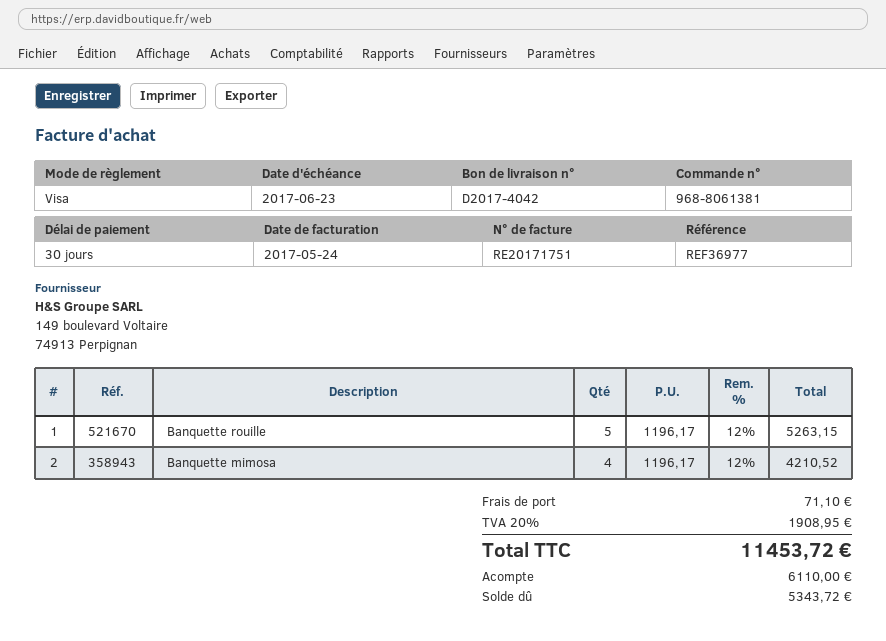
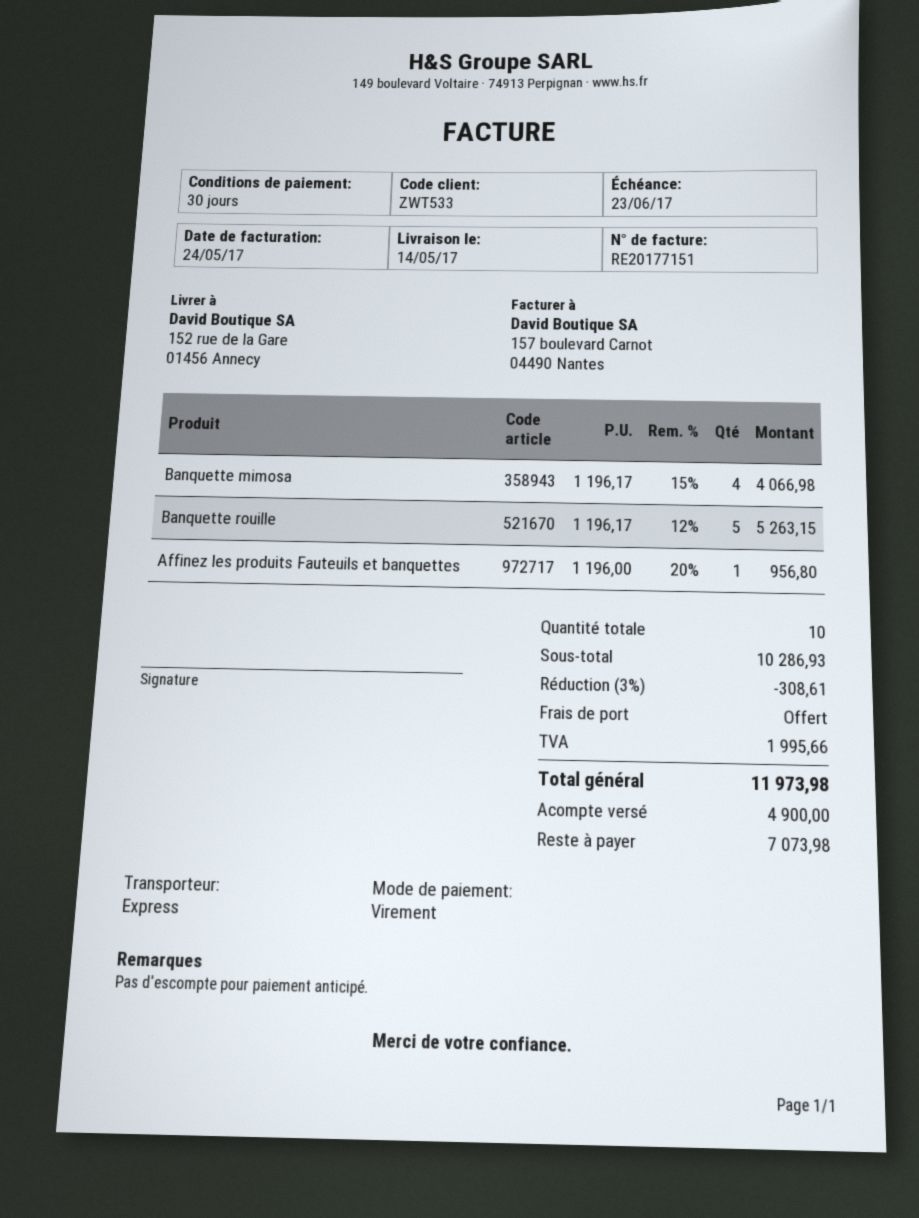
invoice number: RE20171751 -> RE20177151
payment method: Visa -> bank transfer
Banquette mimosa: 4 x 1196.17 - 12% = 4210.52 -> 4 x 1196.17 - 15% = 4066.98
Affinez les produits Fauteuils et banquettes: none -> 1 x 1196.00 - 20% = 956.80
discount: none -> 3% = 308.61
shipping: 71.10 -> 0.00
tax: 1908.95 -> 1995.66
total: 11453.72 -> 11973.98
deposit: 6110.00 -> 4900.00
balance: 5343.72 -> 7073.98

